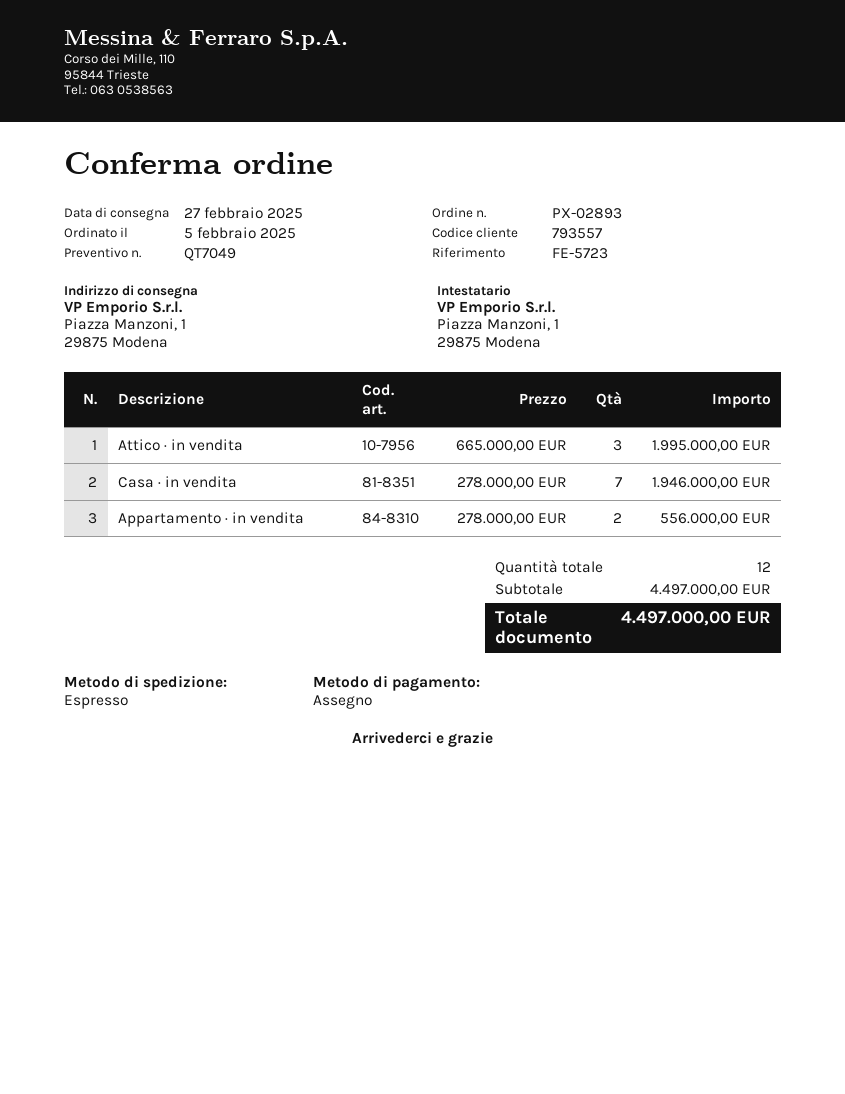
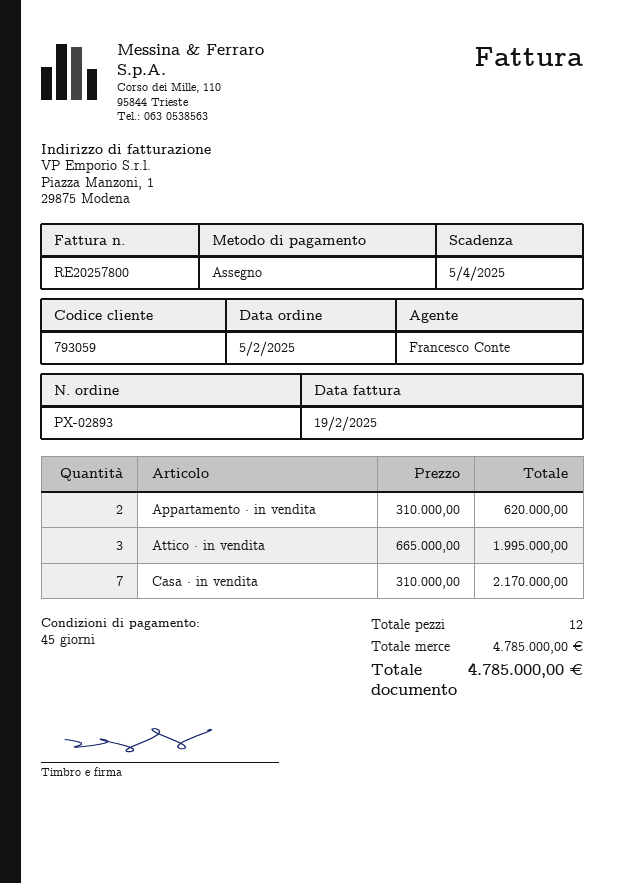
customer number: 793557 -> 793059
Casa · in vendita: 7 x 278000.00 = 1946000.00 -> 7 x 310000.00 = 2170000.00
Appartamento · in vendita: 2 x 278000.00 = 556000.00 -> 2 x 310000.00 = 620000.00
subtotal: 4497000.00 -> 4785000.00
total: 4497000.00 -> 4785000.00

